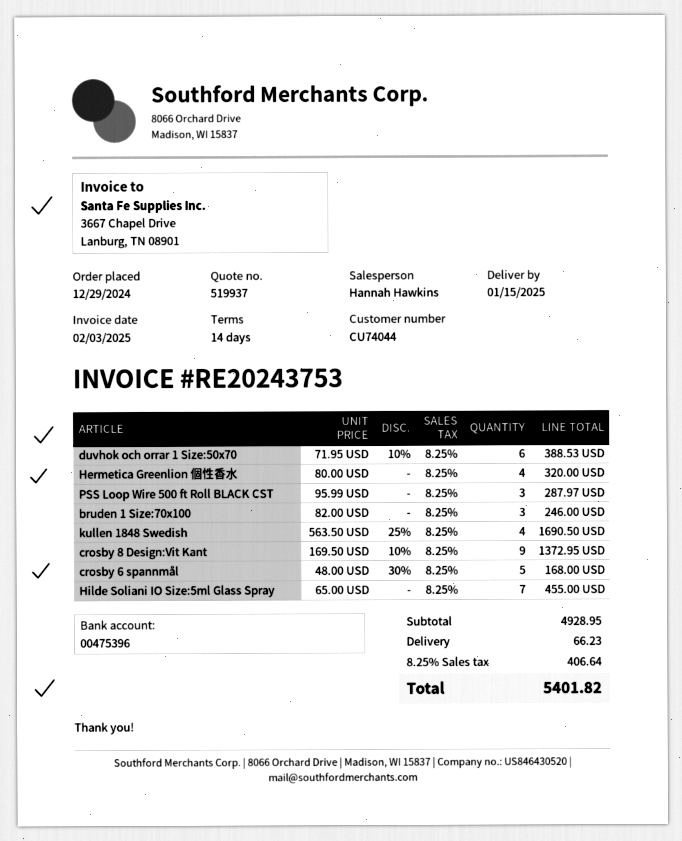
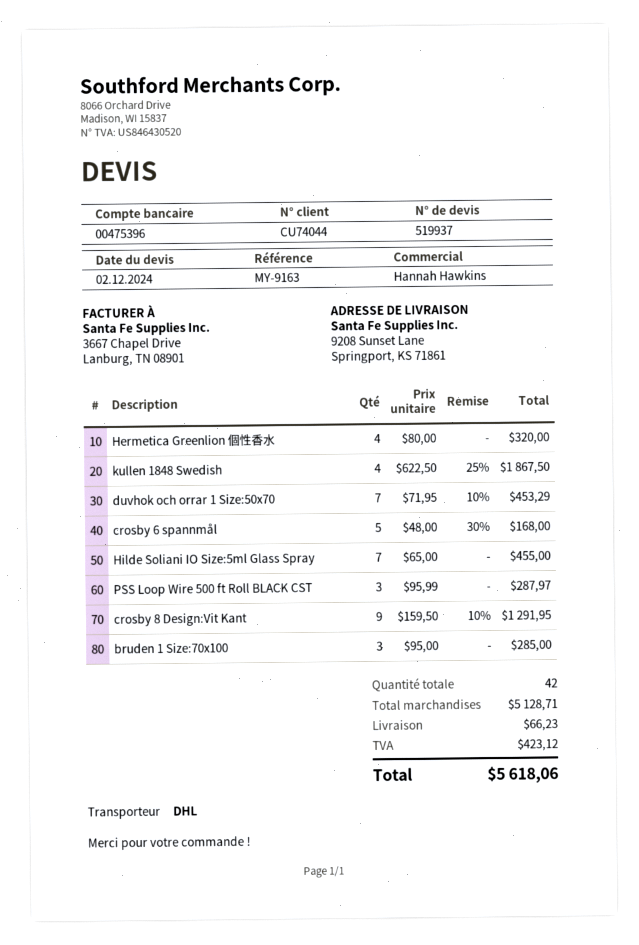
duvhok och orrar 1 Size:50x70: 6 x 71.95 - 10% = 388.53 -> 7 x 71.95 - 10% = 453.29
bruden 1 Size:70x100: 3 x 82.00 = 246.00 -> 3 x 95.00 = 285.00
kullen 1848 Swedish: 4 x 563.50 - 25% = 1690.50 -> 4 x 622.50 - 25% = 1867.50
crosby 8 Design:Vit Kant: 9 x 169.50 - 10% = 1372.95 -> 9 x 159.50 - 10% = 1291.95
subtotal: 4928.95 -> 5128.71
tax: 406.64 -> 423.12
total: 5401.82 -> 5618.06

